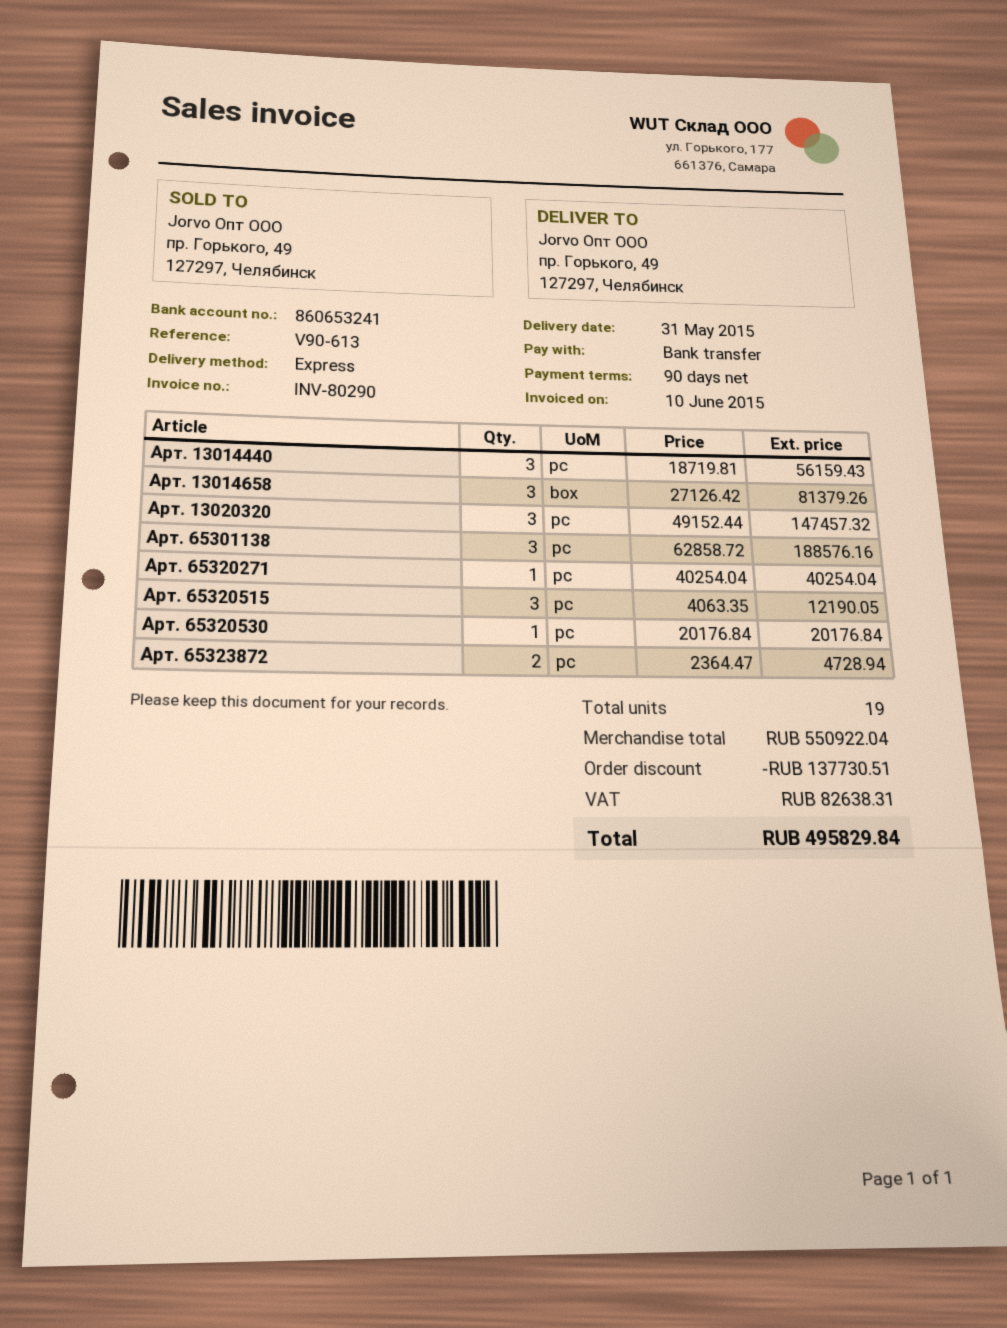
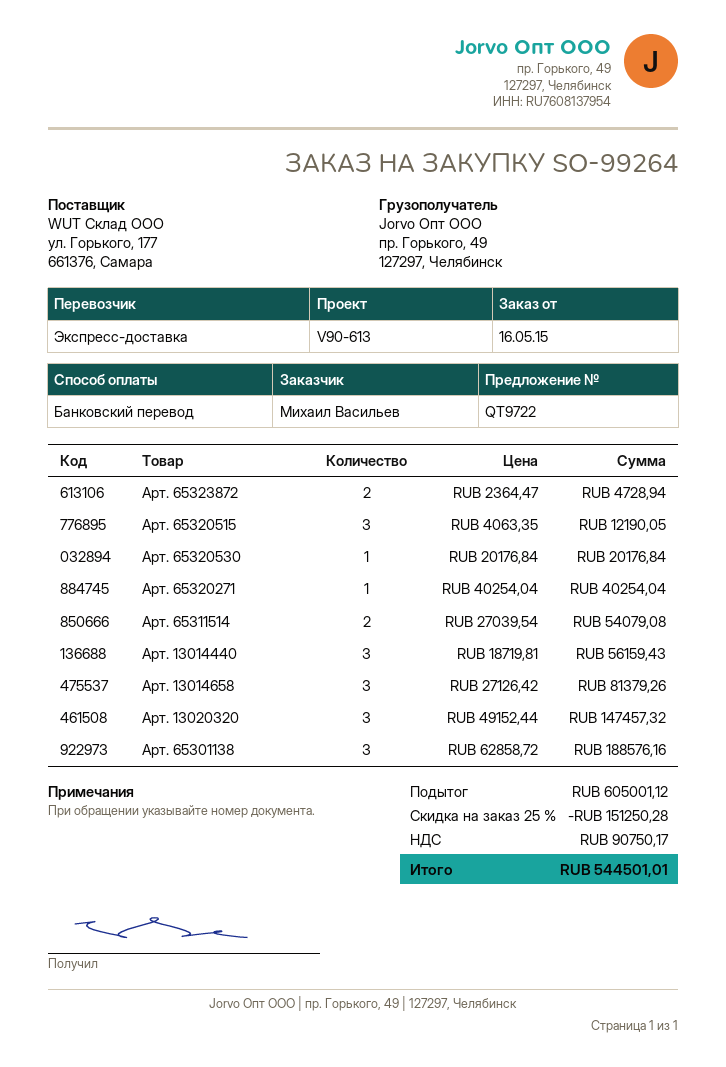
Арт. 65311514: none -> 2 x 27039.54 = 54079.08
subtotal: 550922.04 -> 605001.12
discount: 137730.51 -> 151250.28
tax: 82638.31 -> 90750.17
total: 495829.84 -> 544501.01

